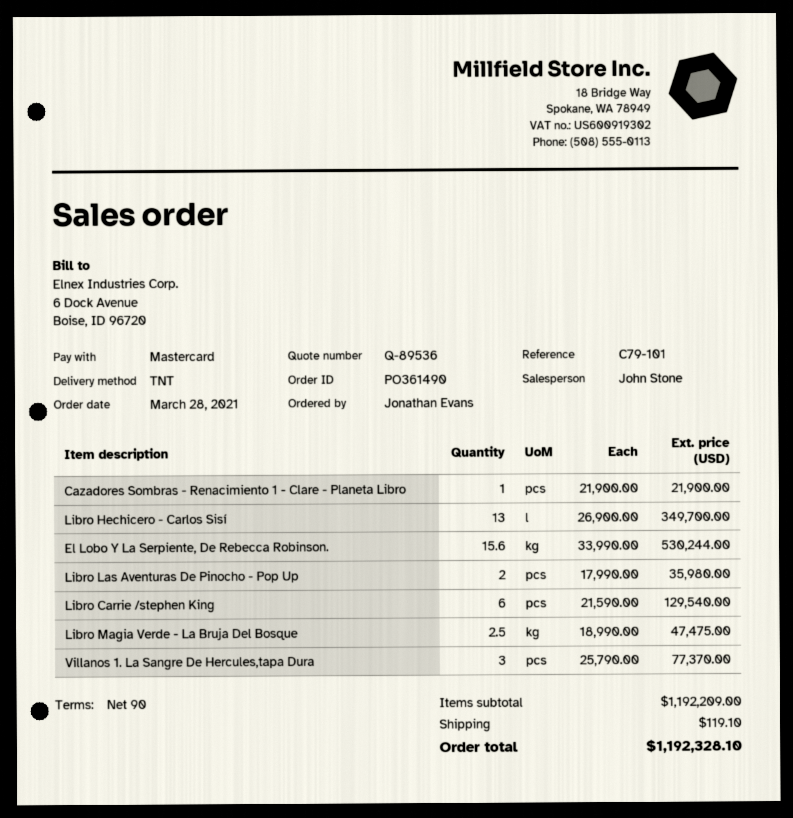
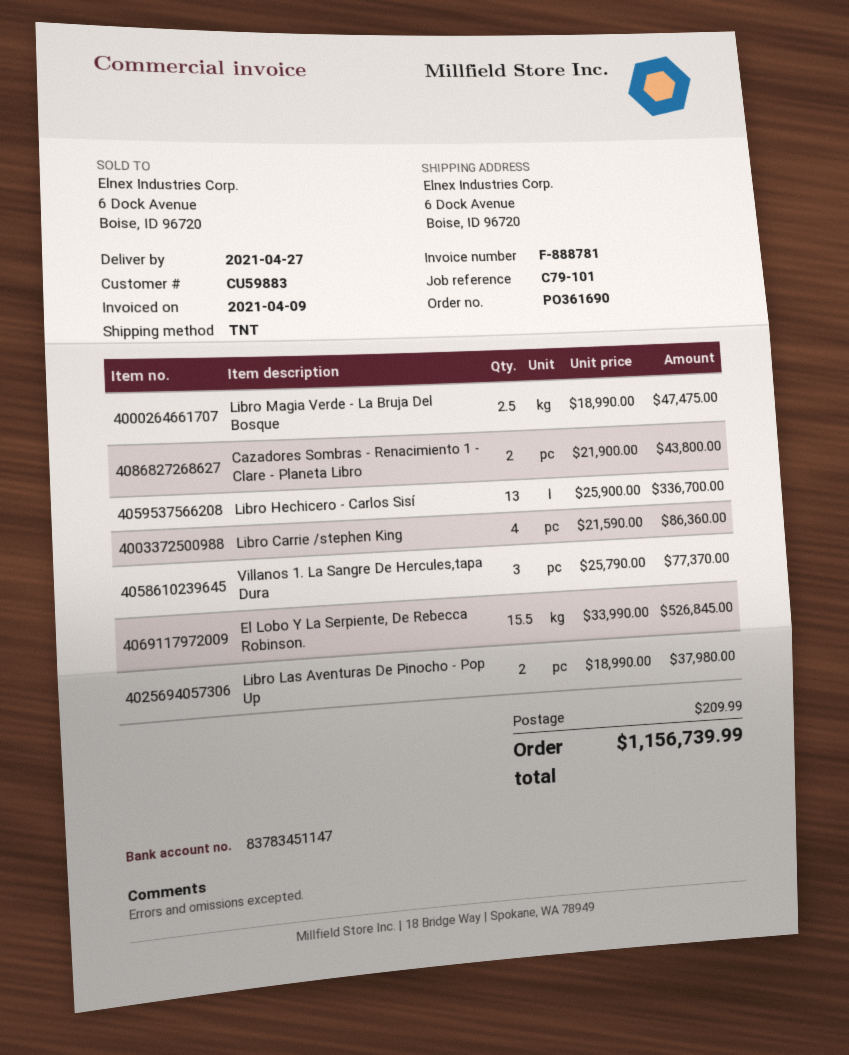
order number: PO361490 -> PO361690
Cazadores Sombras - Renacimiento 1 - Clare - Planeta Libro: 1 x 21900.00 = 21900.00 -> 2 x 21900.00 = 43800.00
Libro Hechicero - Carlos Sisí: 13 x 26900.00 = 349700.00 -> 13 x 25900.00 = 336700.00
El Lobo Y La Serpiente, De Rebecca Robinson.: 15.6 x 33990.00 = 530244.00 -> 15.5 x 33990.00 = 526845.00
Libro Las Aventuras De Pinocho - Pop Up: 2 x 17990.00 = 35980.00 -> 2 x 18990.00 = 37980.00
Libro Carrie /stephen King: 6 x 21590.00 = 129540.00 -> 4 x 21590.00 = 86360.00
shipping: 119.10 -> 209.99
total: 1192328.10 -> 1156739.99

